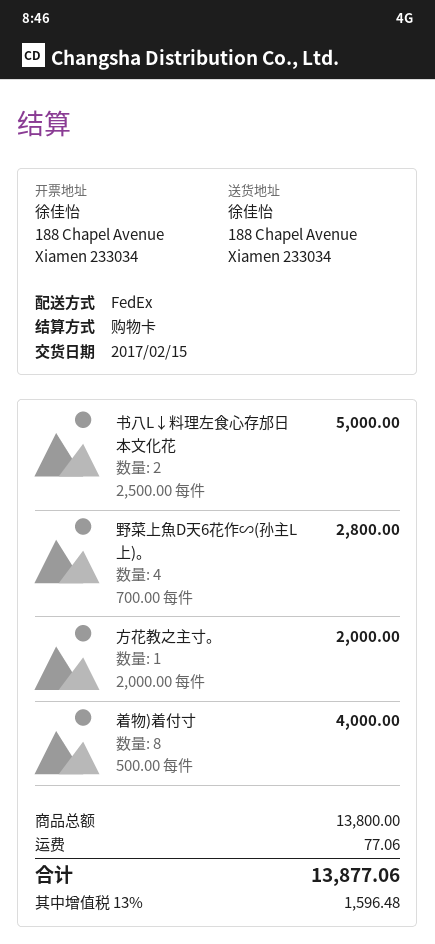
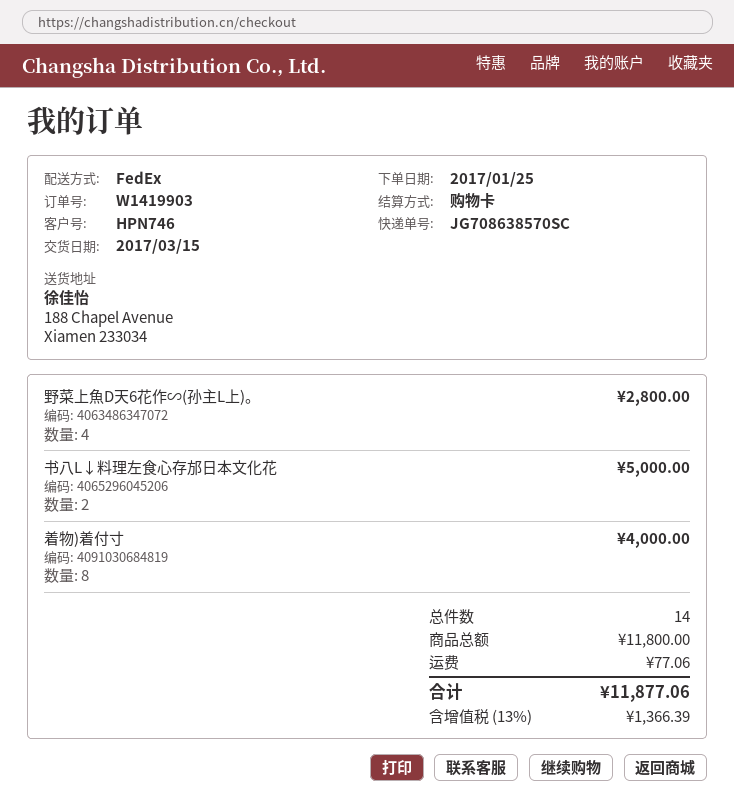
delivery date: 2017-02-15 -> 2017-03-15
方花教之主寸。: 1 for 2000.00 -> none
subtotal: 13800.00 -> 11800.00
tax: 13% = 1596.48 -> 13% = 1366.39
total: 13877.06 -> 11877.06

